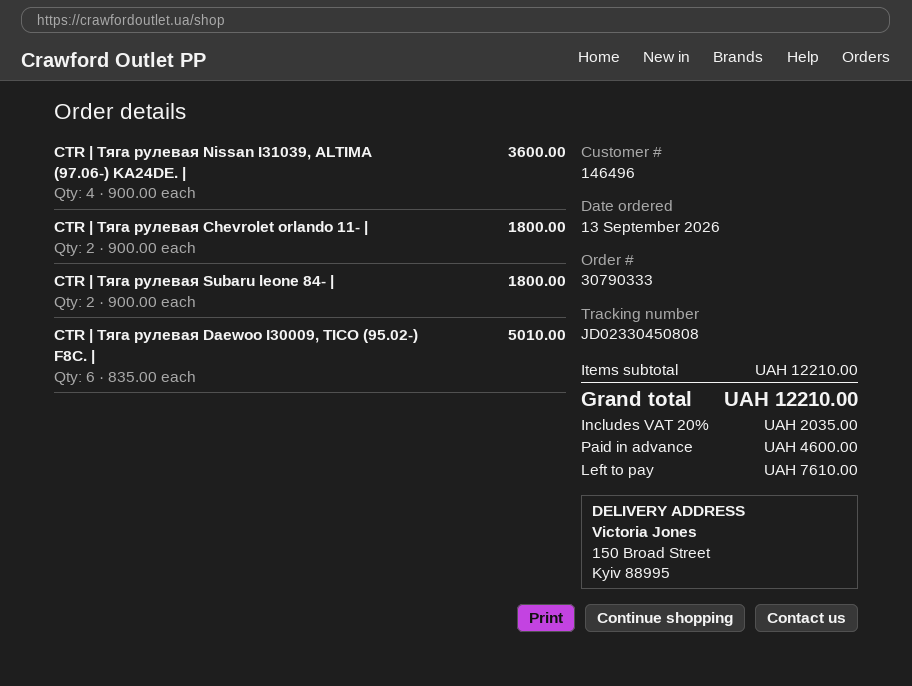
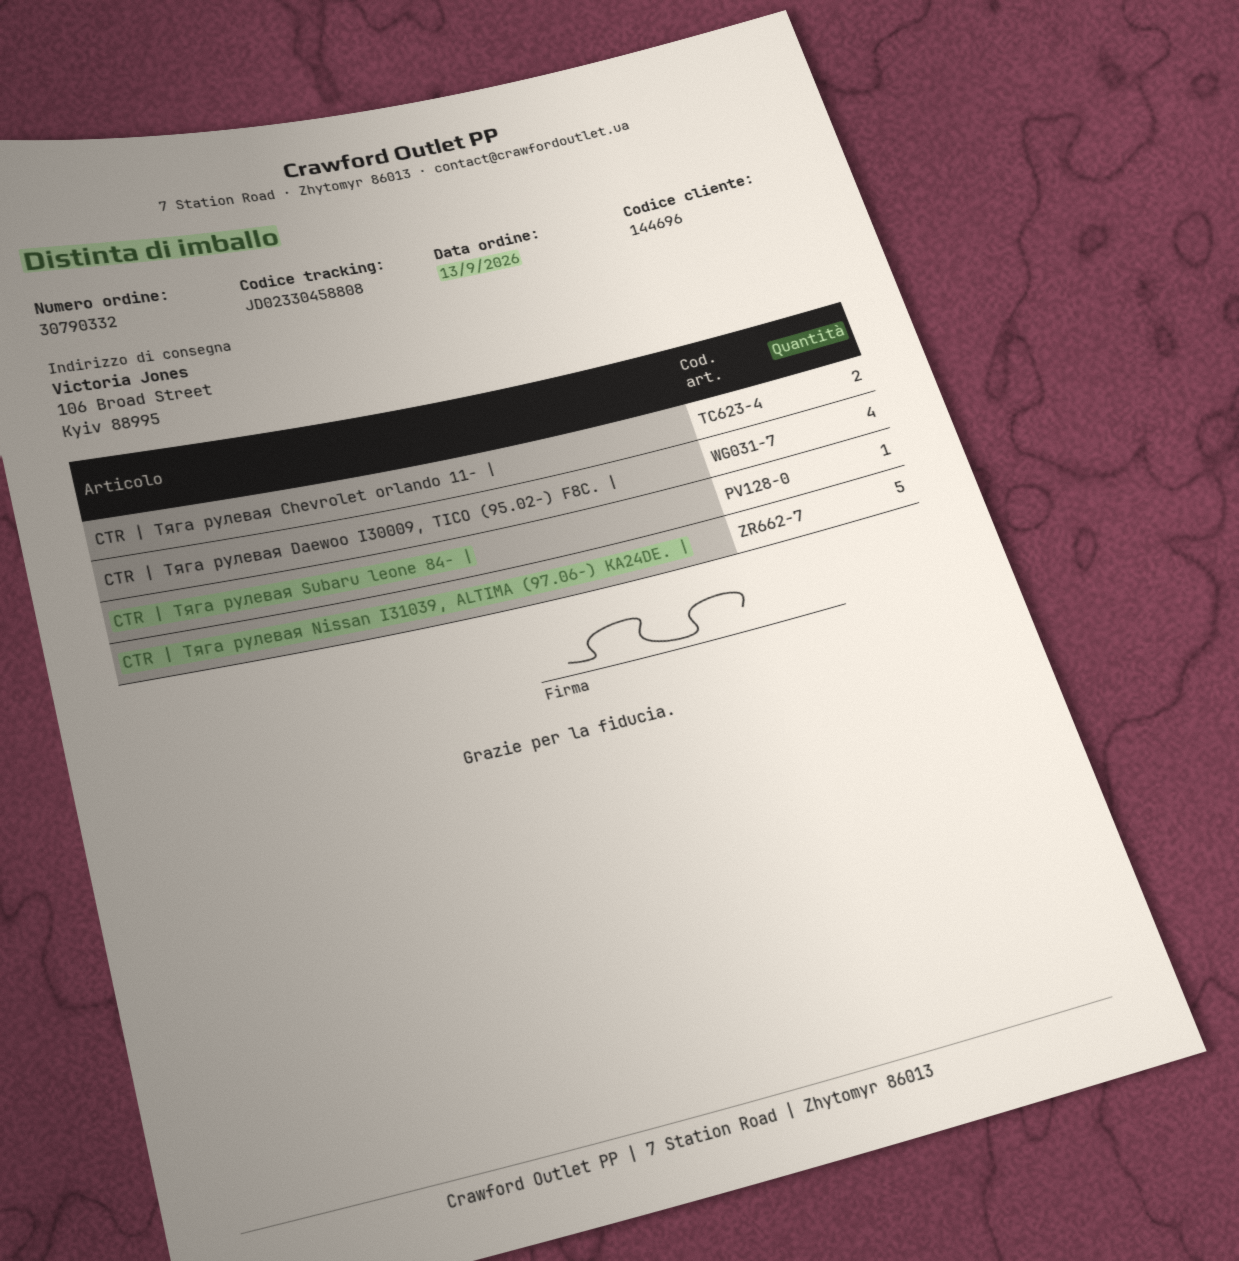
order number: 30790333 -> 30790332
customer number: 146496 -> 144696
tracking number: JD02330450808 -> JD02330458808
ship to: 150 Broad Street, Kyiv 88995 -> 106 Broad Street, Kyiv 88995
CTR | Тяга рулевая Nissan I31039, ALTIMA (97.06-) KA24DE. |: 4 -> 5
CTR | Тяга рулевая Subaru leone 84- |: 2 -> 1
CTR | Тяга рулевая Daewoo I30009, TICO (95.02-) F8C. |: 6 -> 4

